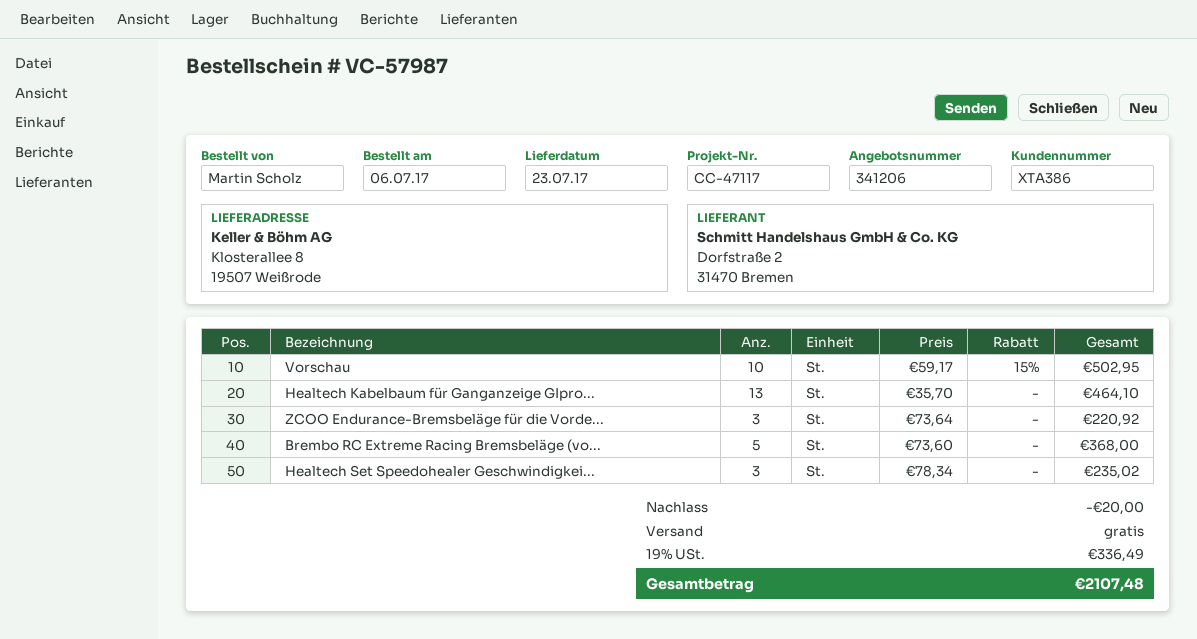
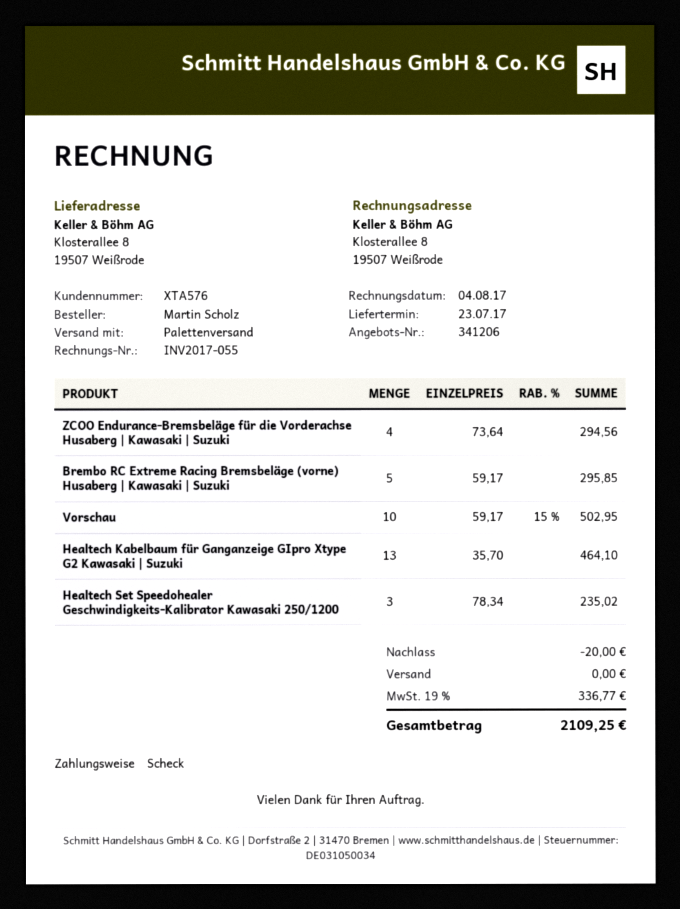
customer number: XTA386 -> XTA576
ZCOO Endurance-Bremsbeläge für die Vorde...: 3 x 73.64 = 220.92 -> 4 x 73.64 = 294.56
Brembo RC Extreme Racing Bremsbeläge (vo...: 5 x 73.60 = 368.00 -> 5 x 59.17 = 295.85
tax: 19% = 336.49 -> 19% = 336.77
total: 2107.48 -> 2109.25

